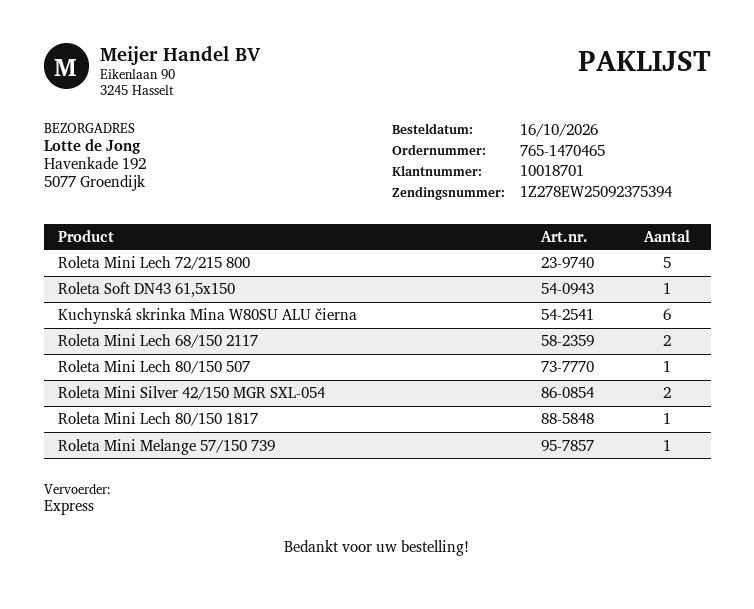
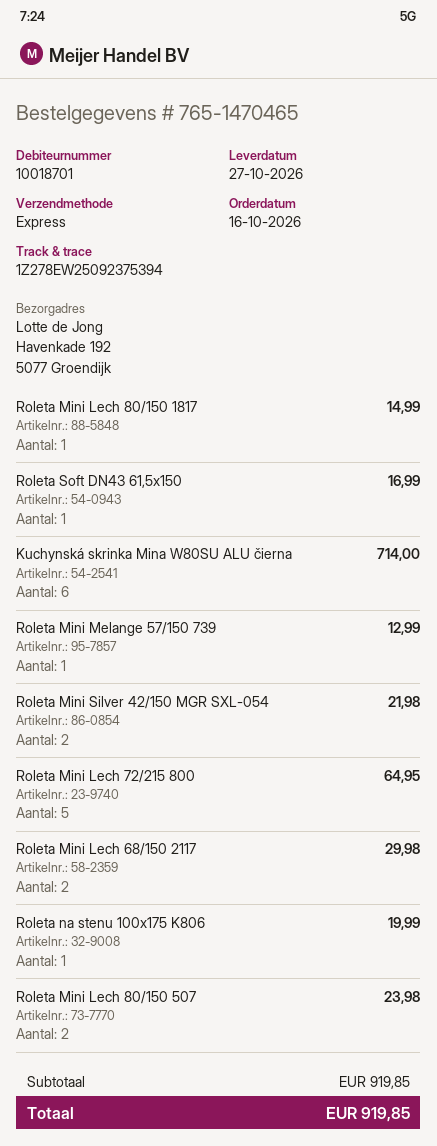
Roleta Mini Lech 80/150 507: 1 -> 2
Roleta na stenu 100x175 K806: none -> 1

